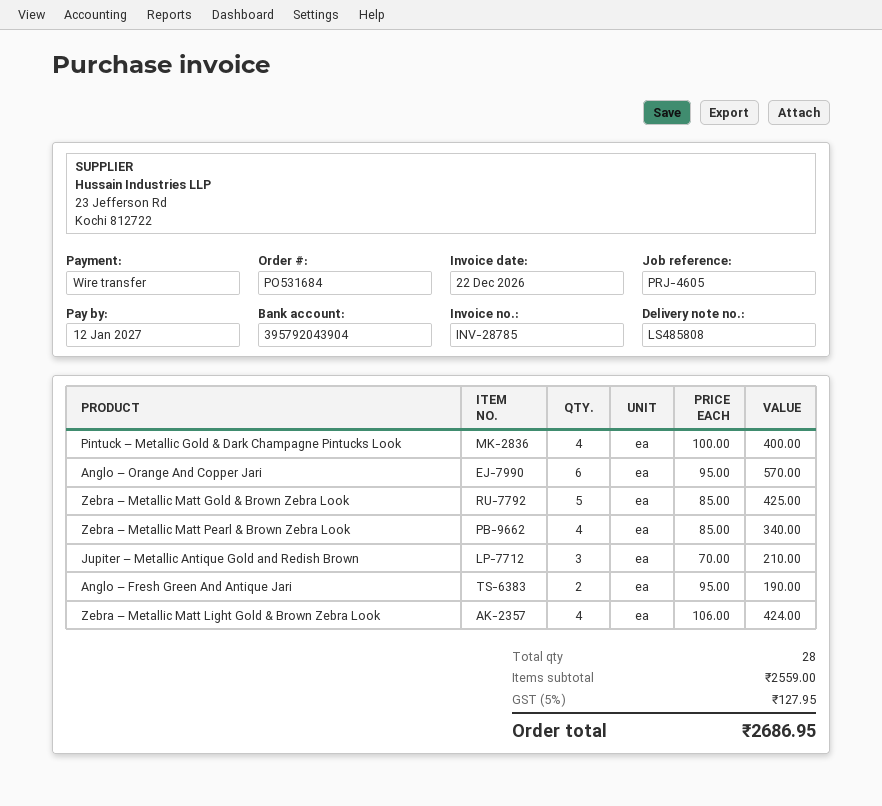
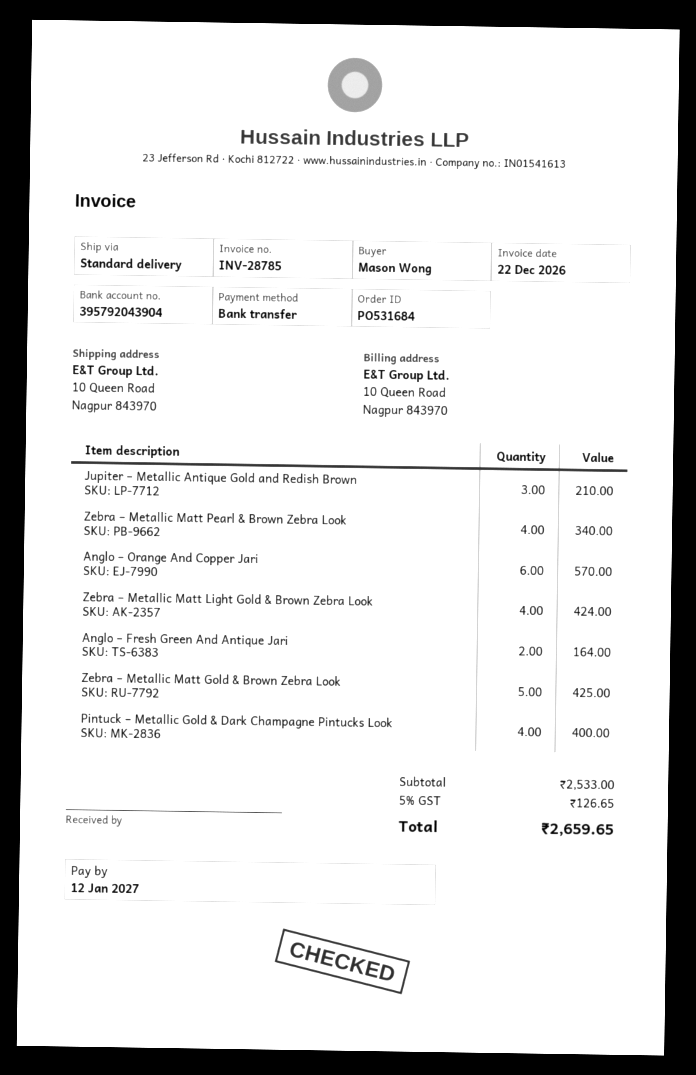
Anglo – Fresh Green And Antique Jari: 2 for 190.00 -> 2 for 164.00
subtotal: 2559.00 -> 2533.00
tax: 5% = 127.95 -> 5% = 126.65
total: 2686.95 -> 2659.65

